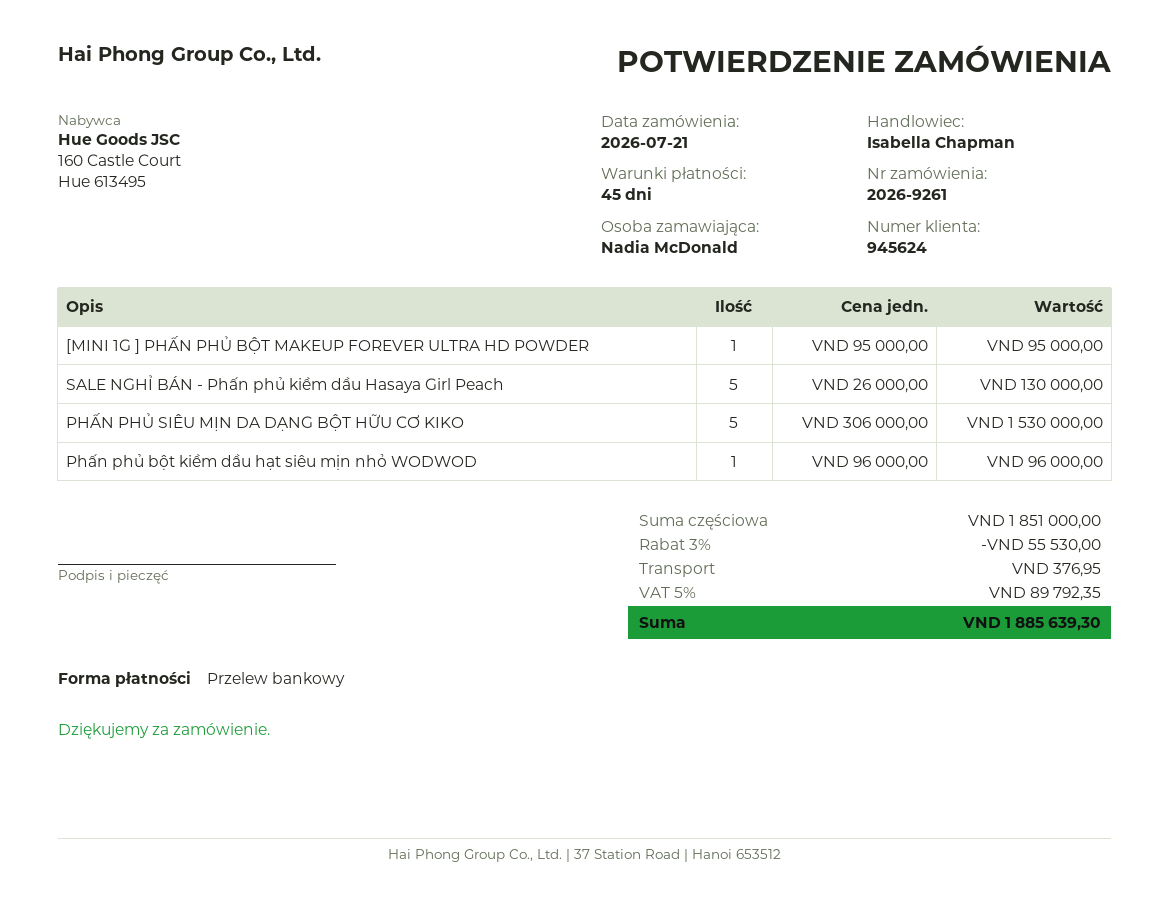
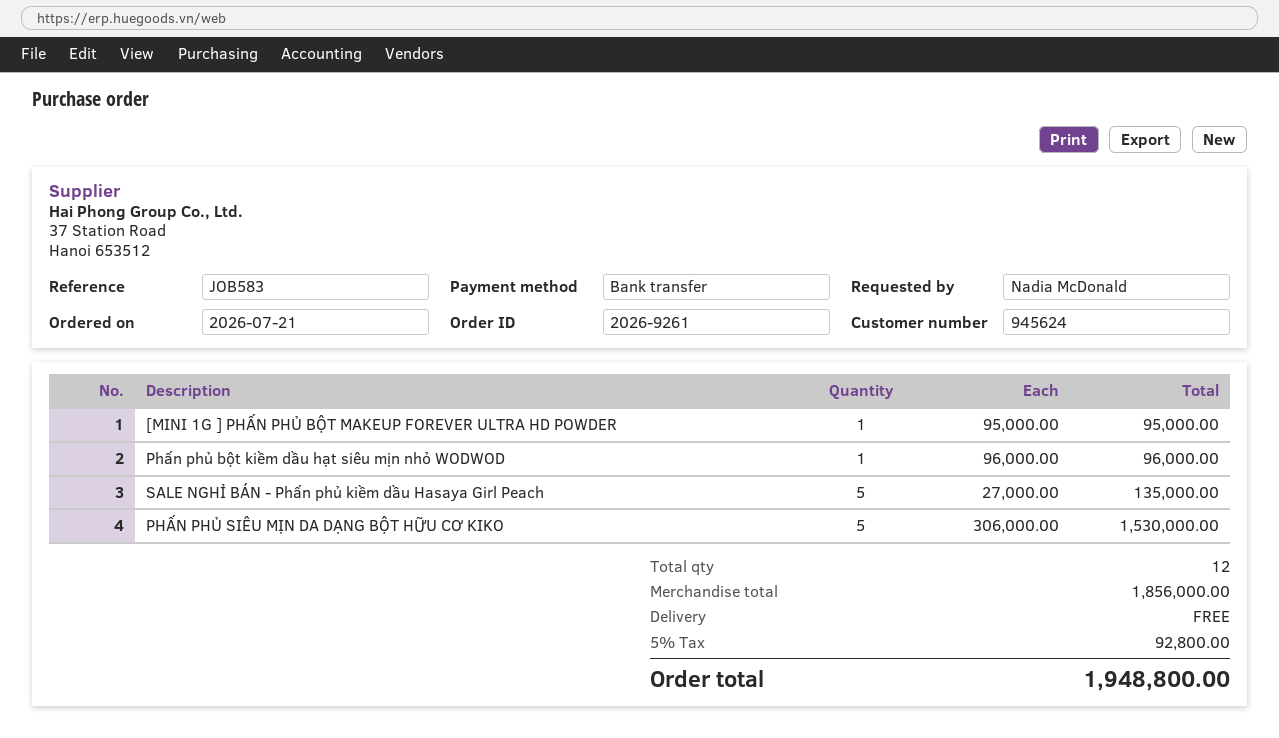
SALE NGHỈ BÁN - Phấn phủ kiềm dầu Hasaya Girl Peach: 5 x 26000.00 = 130000.00 -> 5 x 27000.00 = 135000.00
subtotal: 1851000.00 -> 1856000.00
discount: 3% = 55530.00 -> none
shipping: 376.95 -> 0.00
tax: 5% = 89792.35 -> 5% = 92800.00
total: 1885639.30 -> 1948800.00

